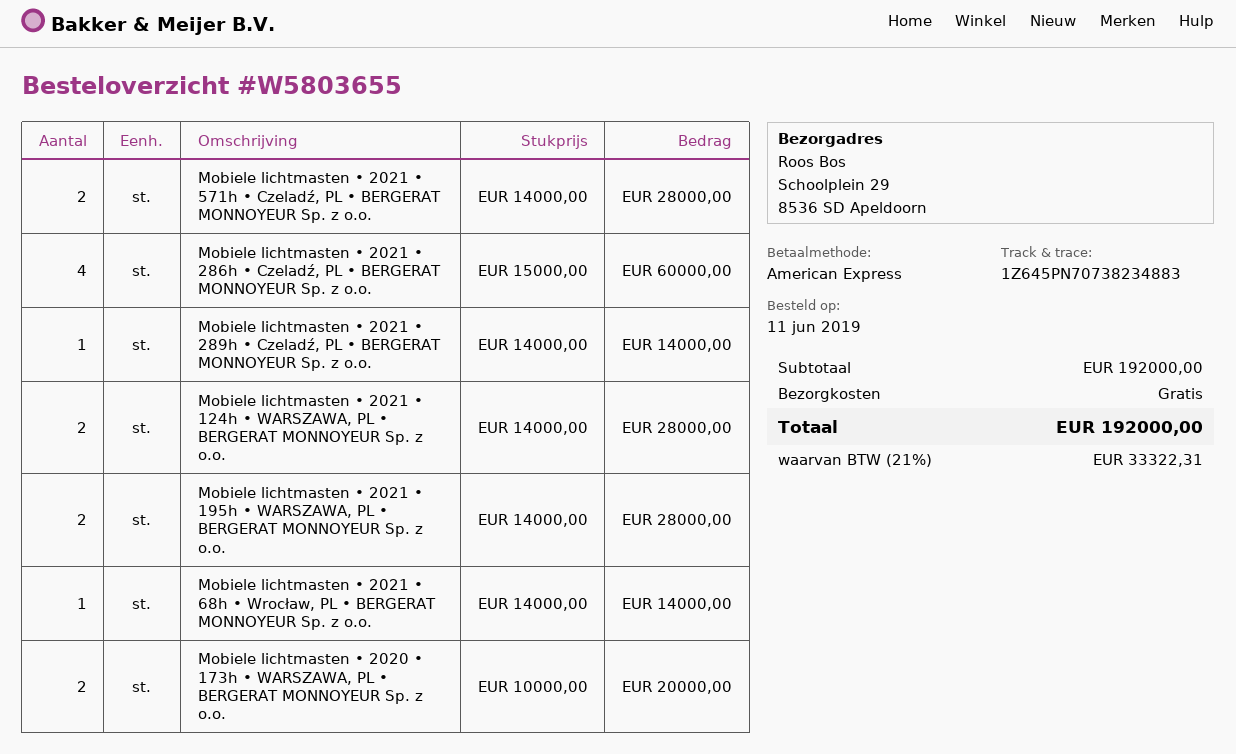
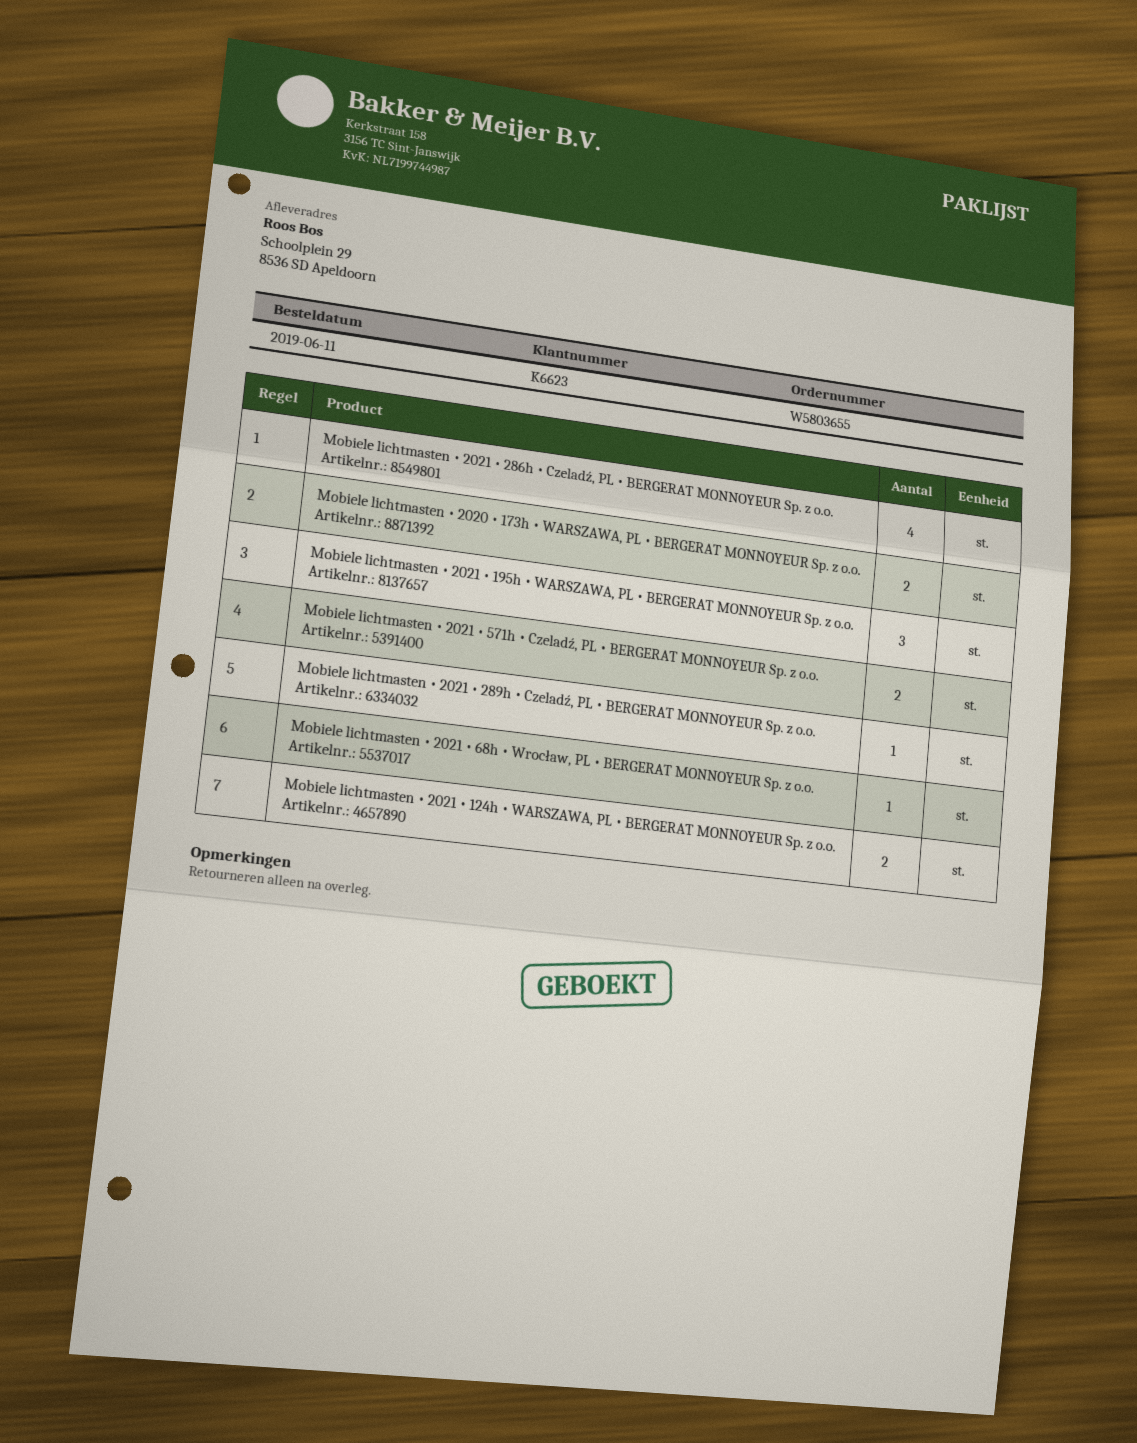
Mobiele lichtmasten • 2021 • 195h • WARSZAWA, PL • BERGERAT MONNOYEUR Sp. z o.o.: 2 -> 3

